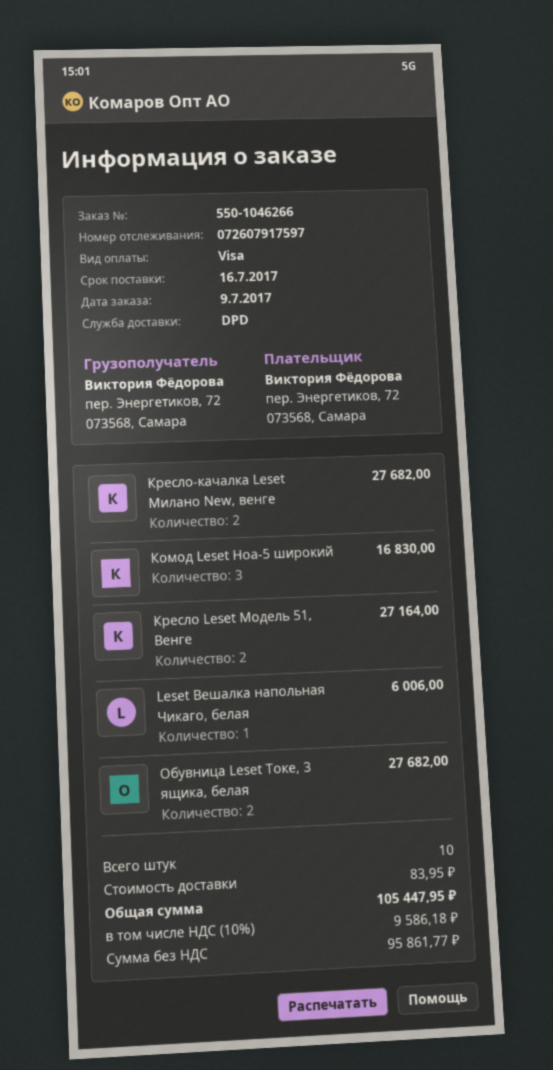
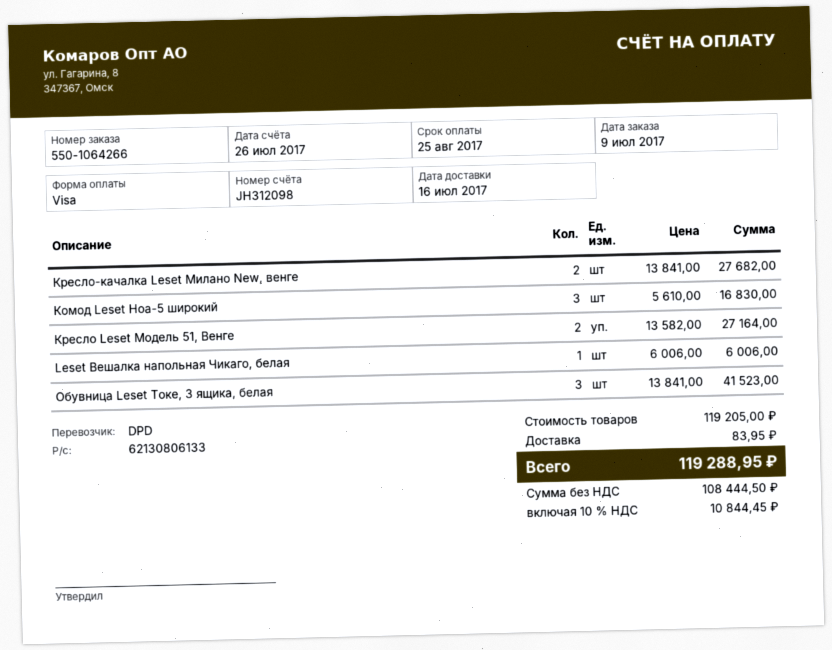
order number: 550-1046266 -> 550-1064266
Обувница Leset Токе, 3 ящика, белая: 2 for 27682.00 -> 3 for 41523.00
net: 95861.77 -> 108444.50
tax: 10% = 9586.18 -> 10% = 10844.45
total: 105447.95 -> 119288.95

